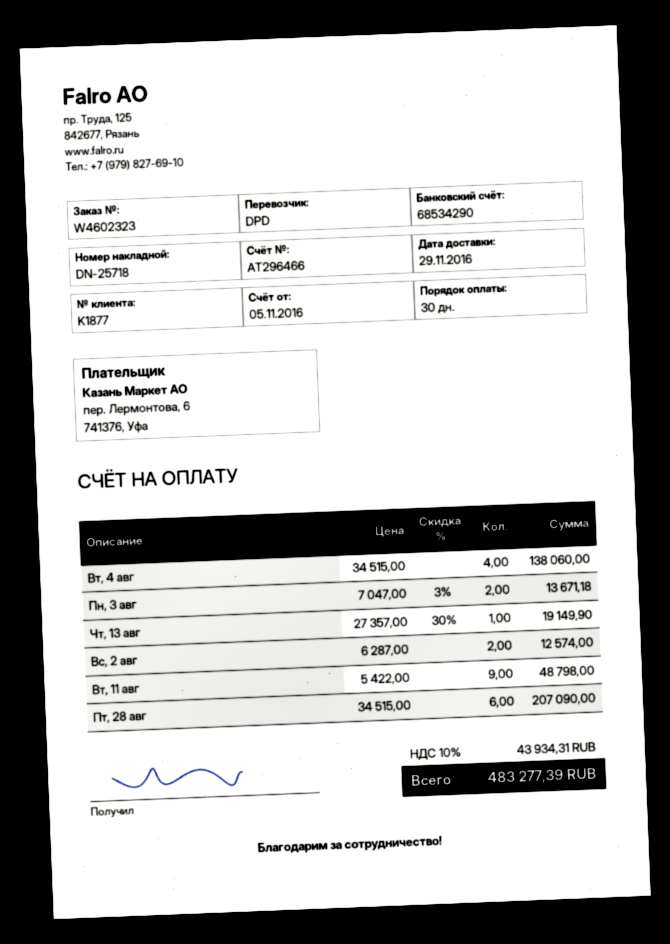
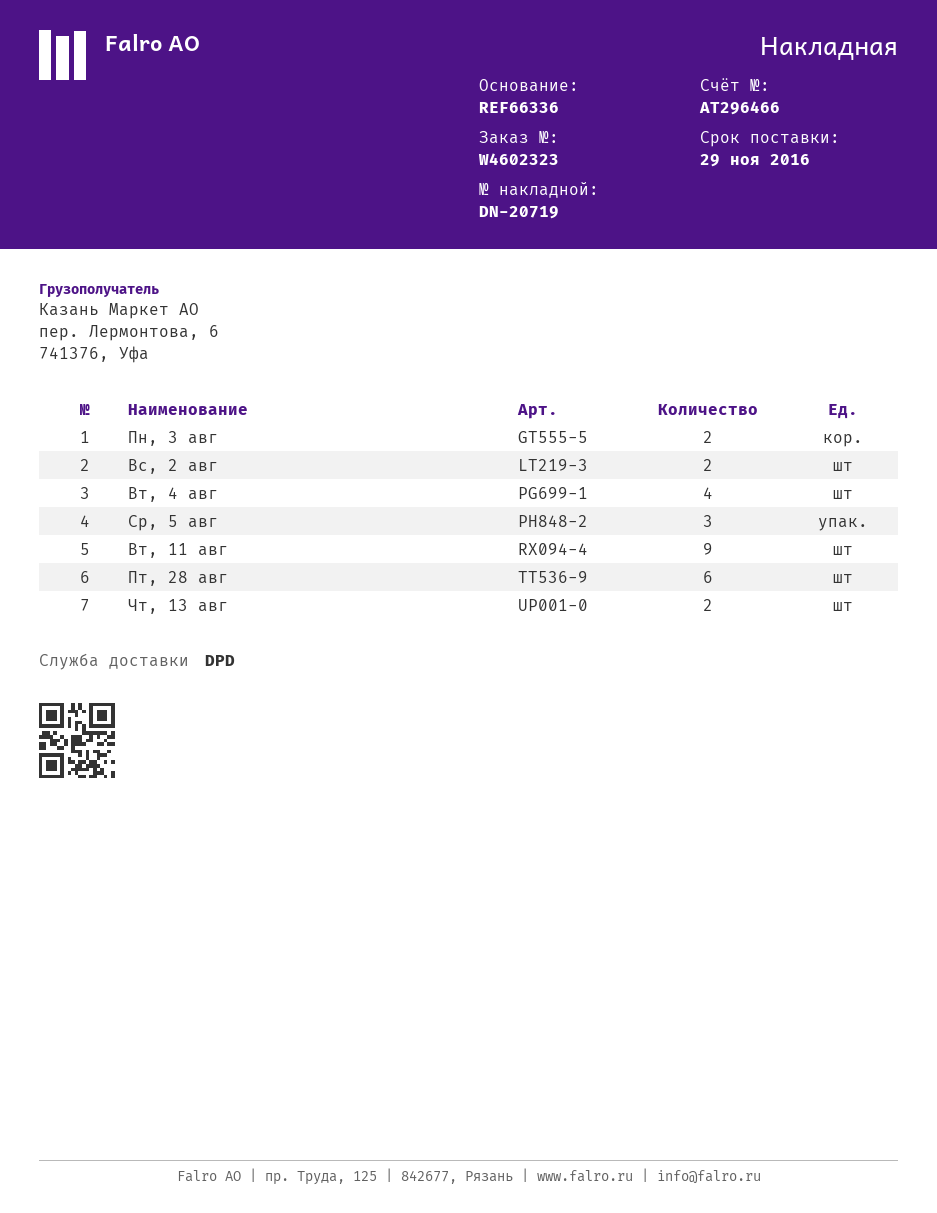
delivery note number: DN-25718 -> DN-20719
Чт, 13 авг: 1 -> 2
Ср, 5 авг: none -> 3

